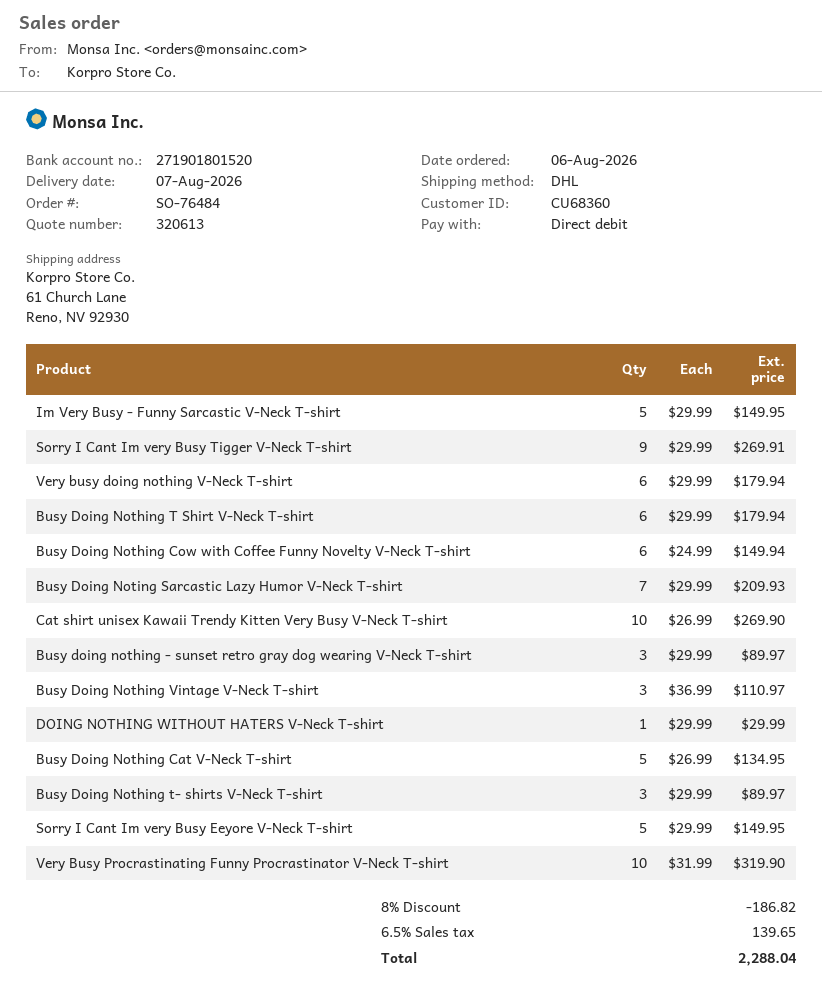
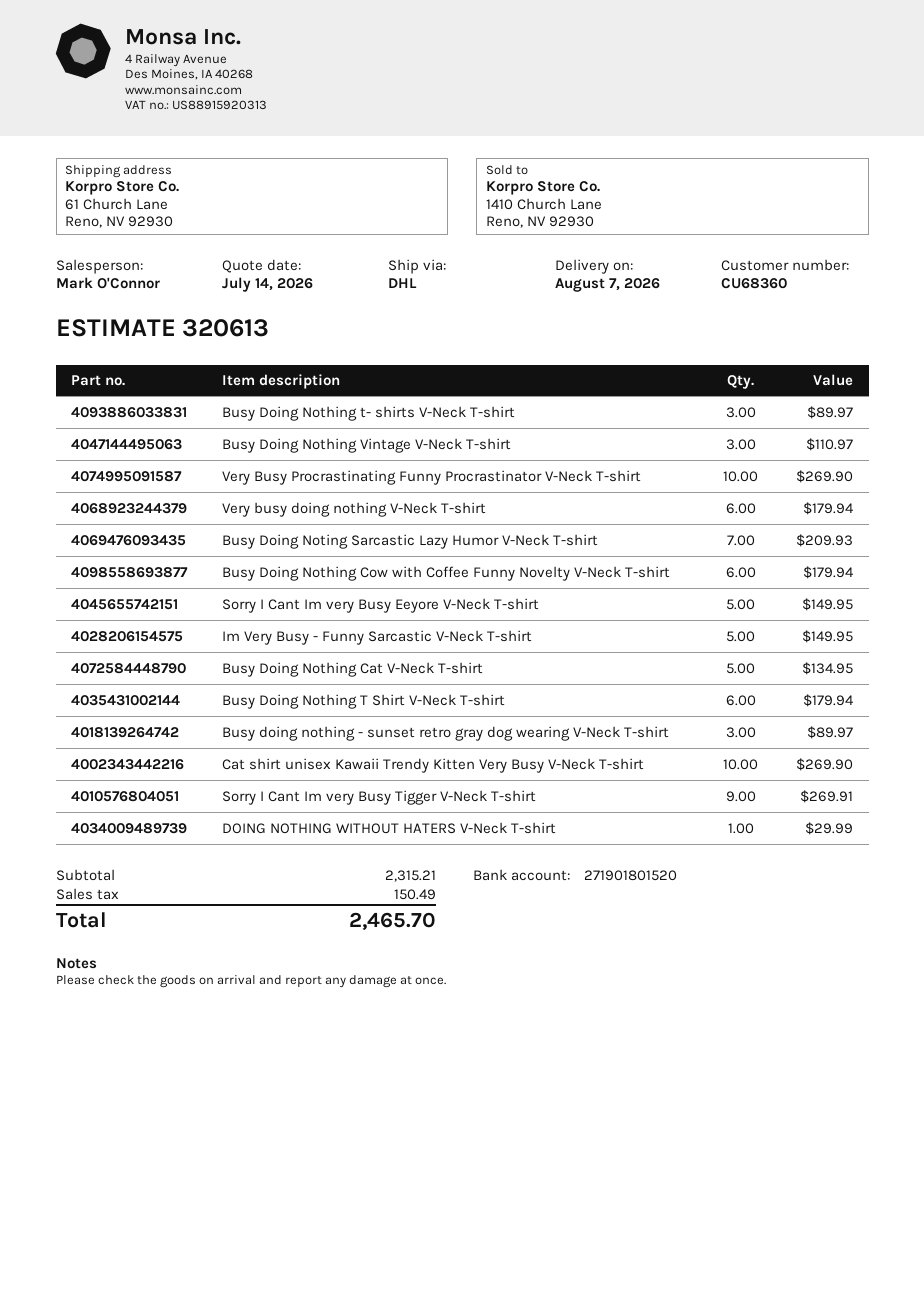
Busy Doing Nothing Cow with Coffee Funny Novelty V-Neck T-shirt: 6 for 149.94 -> 6 for 179.94
Very Busy Procrastinating Funny Procrastinator V-Neck T-shirt: 10 for 319.90 -> 10 for 269.90
discount: 8% = 186.82 -> none
tax: 139.65 -> 150.49
total: 2288.04 -> 2465.70

